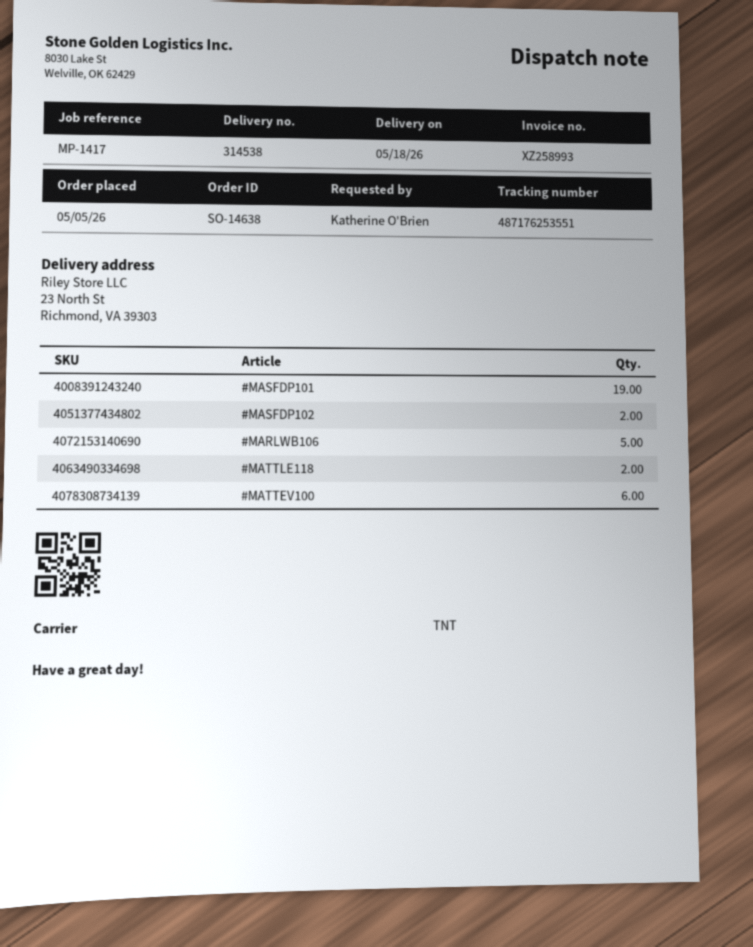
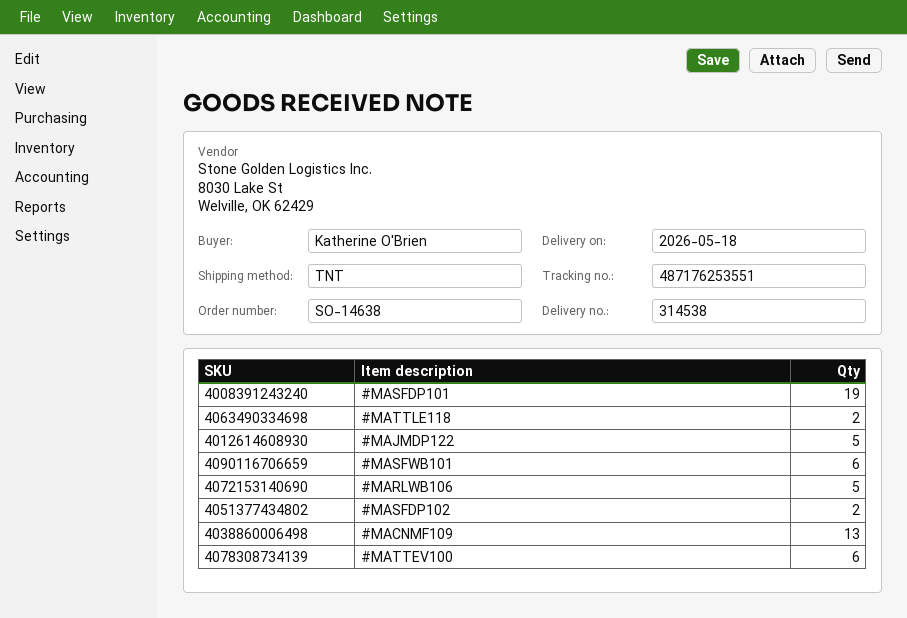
#MAJMDP122: none -> 5
#MASFWB101: none -> 6
#MACNMF109: none -> 13

